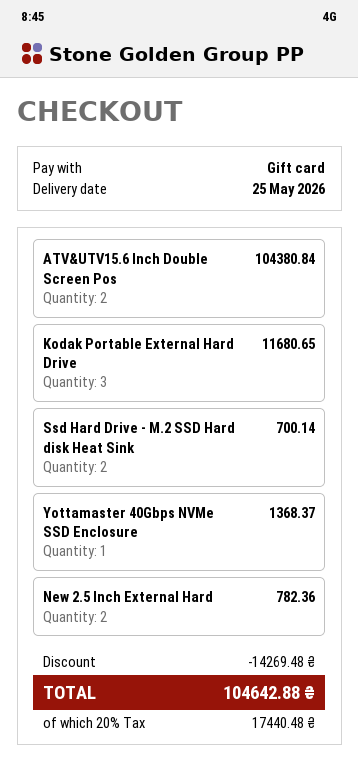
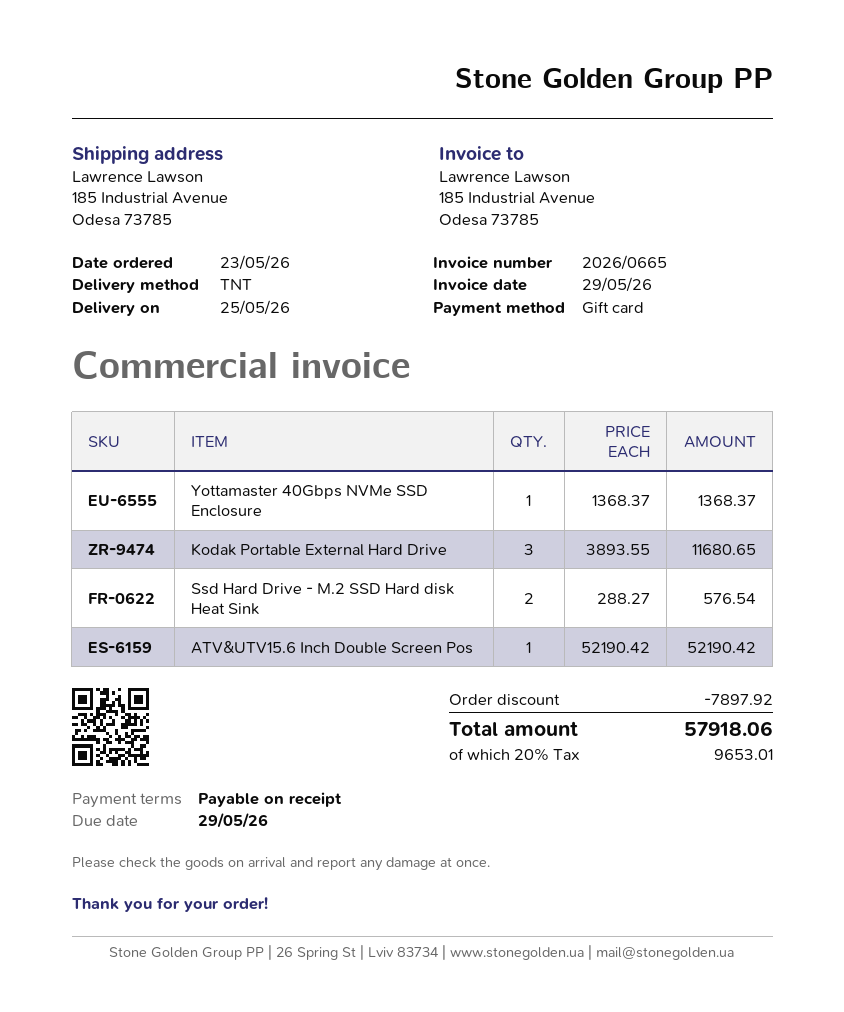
ATV&UTV15.6 Inch Double Screen Pos: 2 for 104380.84 -> 1 for 52190.42
Ssd Hard Drive - M.2 SSD Hard disk Heat Sink: 2 for 700.14 -> 2 for 576.54
New 2.5 Inch External Hard: 2 for 782.36 -> none
discount: 14269.48 -> 7897.92
tax: 20% = 17440.48 -> 20% = 9653.01
total: 104642.88 -> 57918.06

